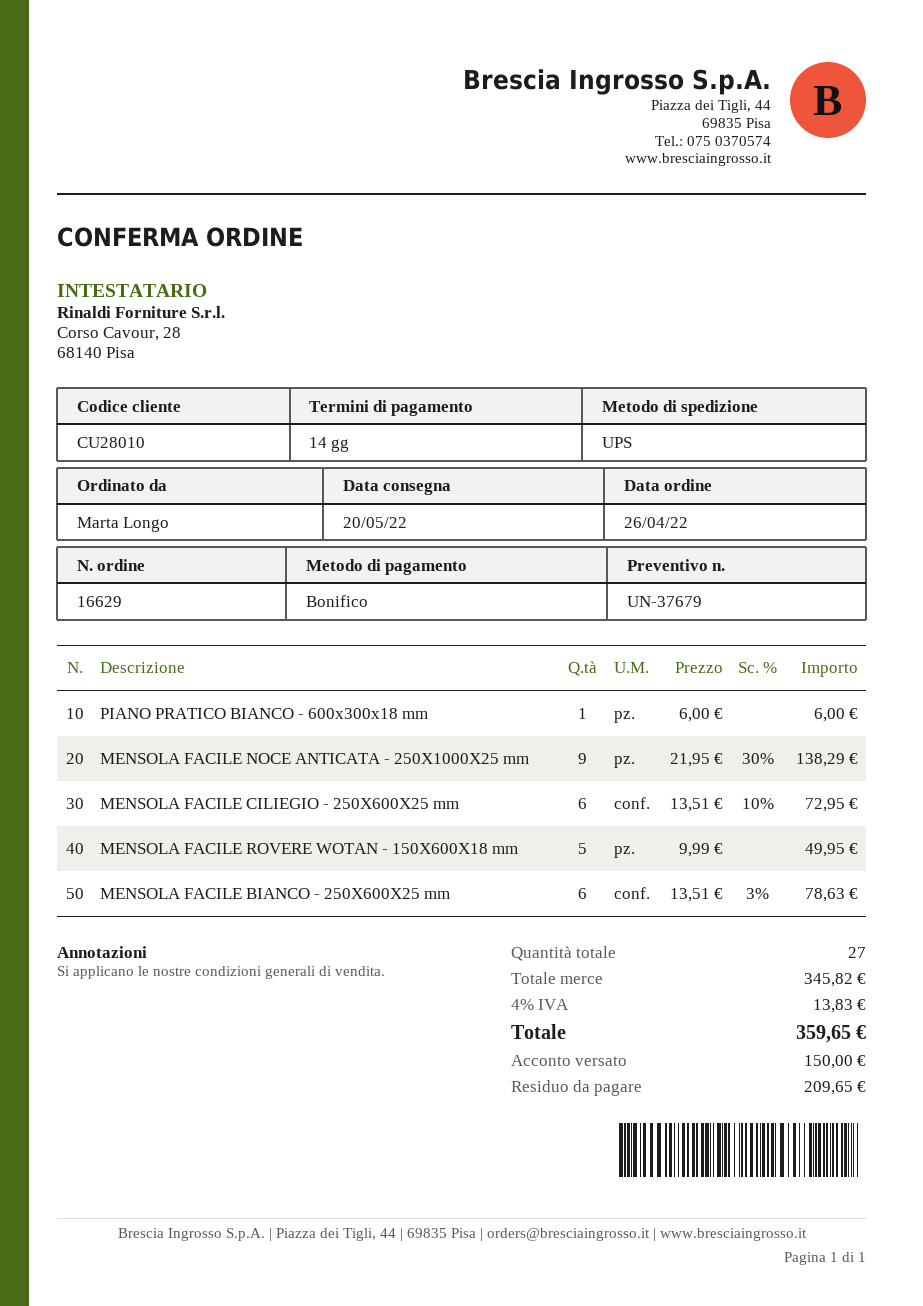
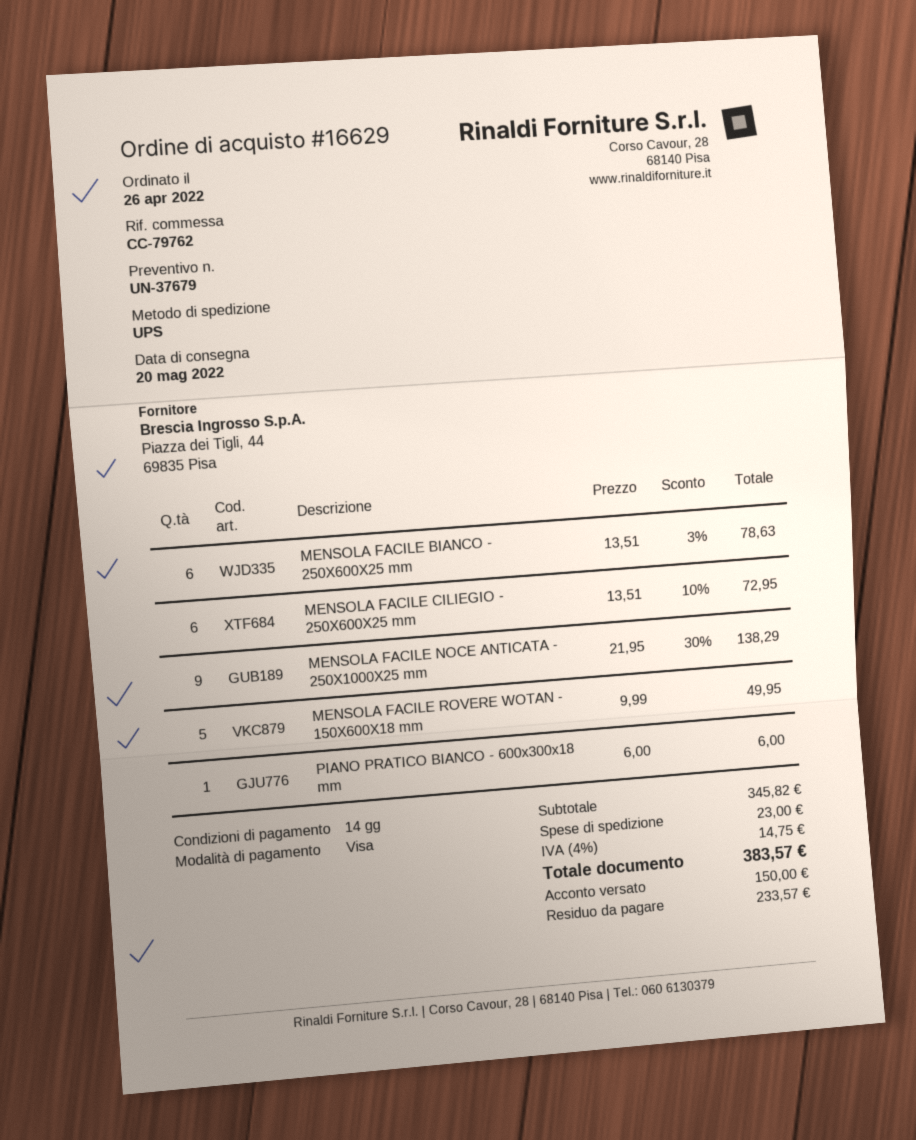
payment method: bank transfer -> Visa
shipping: none -> 23.00
tax: 4% = 13.83 -> 4% = 14.75
total: 359.65 -> 383.57
balance: 209.65 -> 233.57

